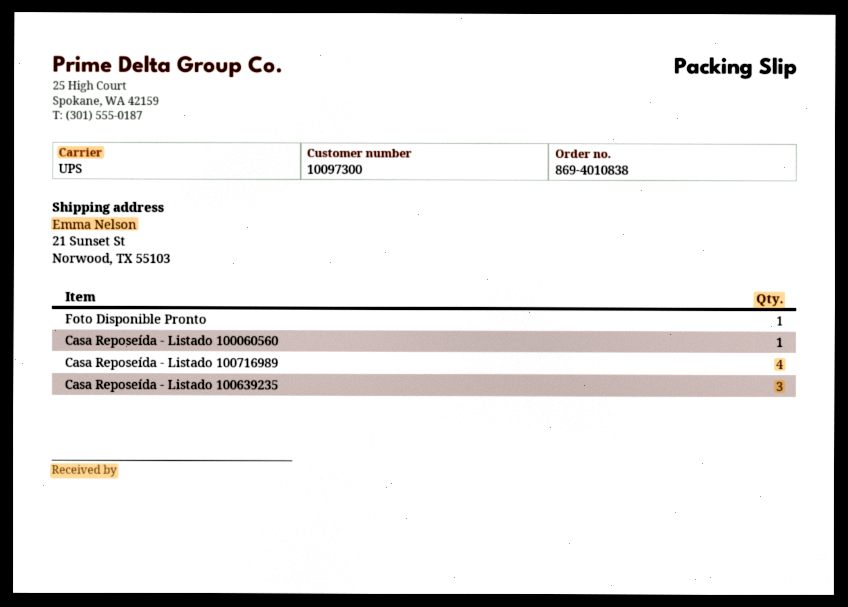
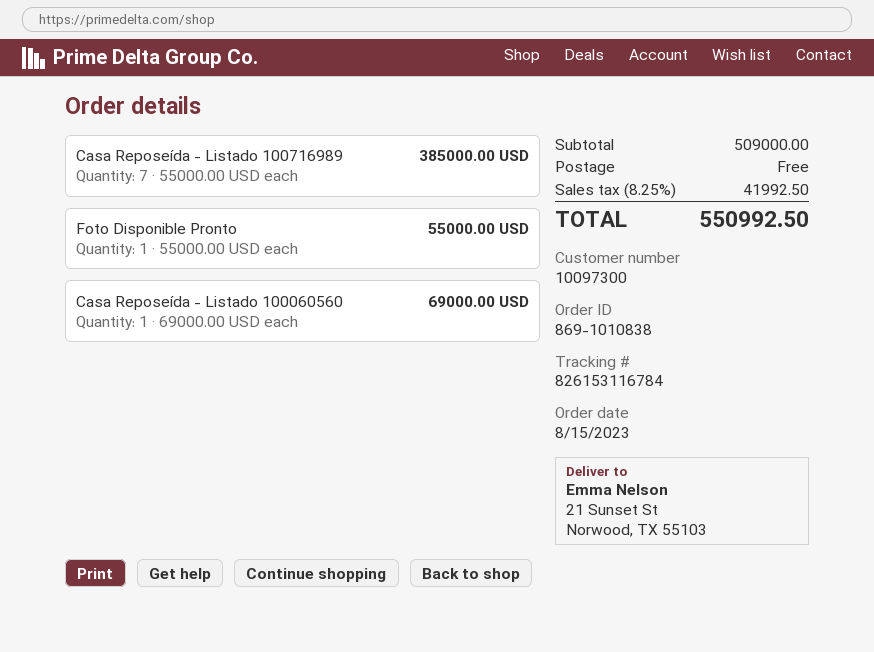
order number: 869-4010838 -> 869-1010838
Casa Reposeída - Listado 100716989: 4 -> 7
Casa Reposeída - Listado 100639235: 3 -> none

